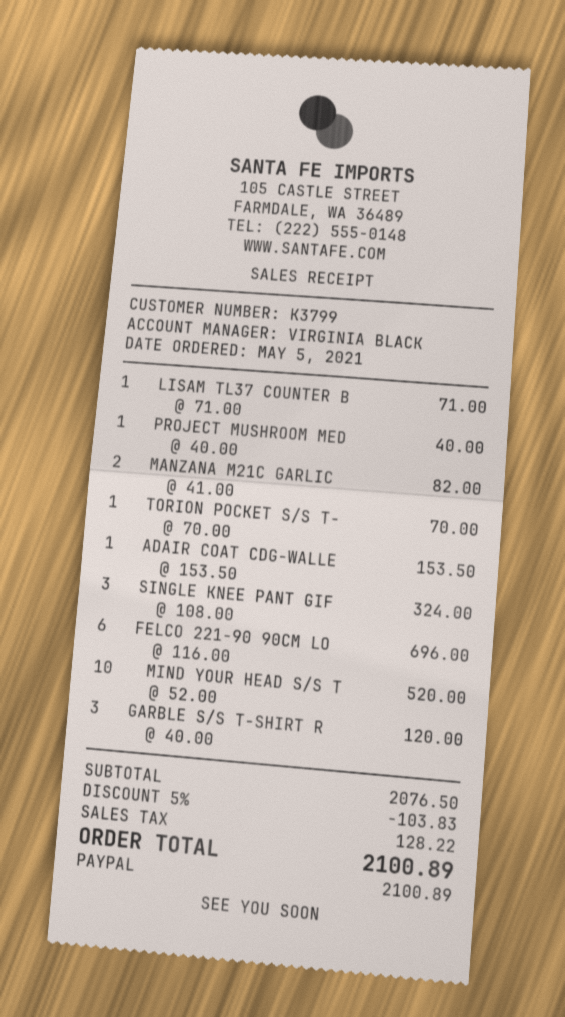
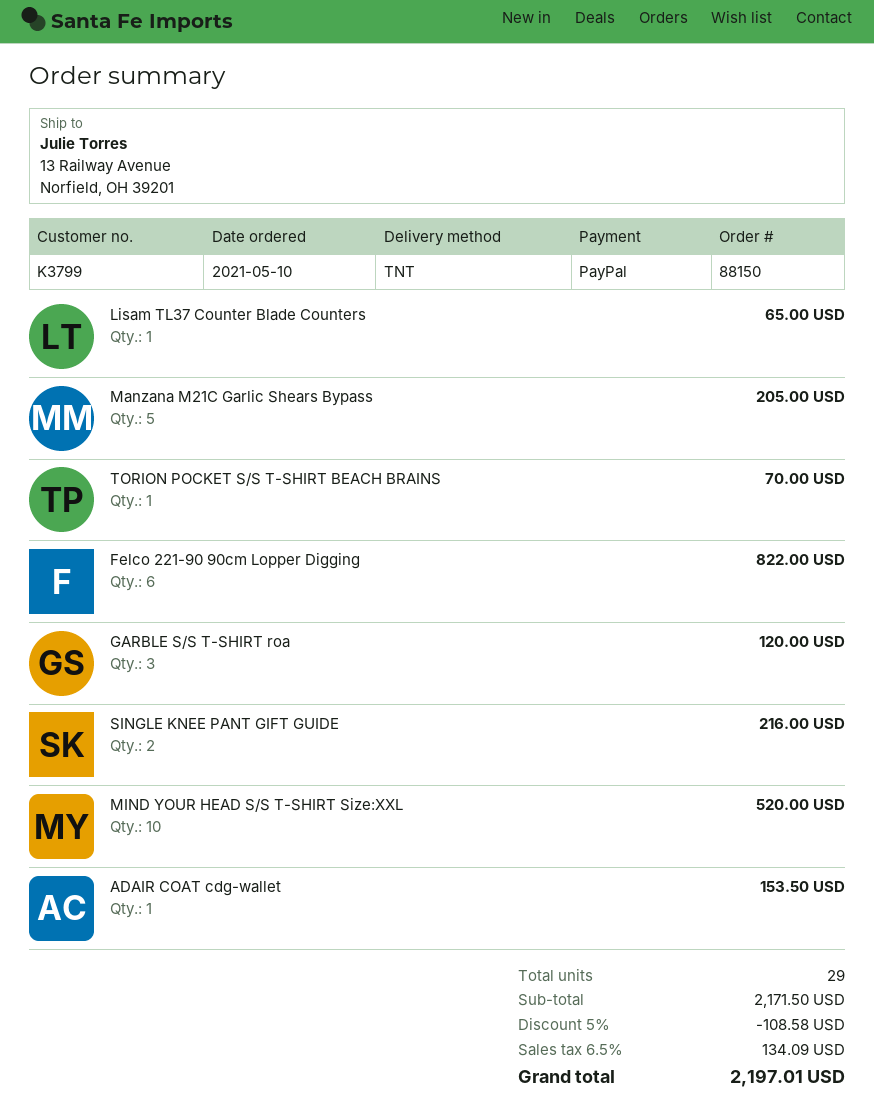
order date: 2021-05-05 -> 2021-05-10
LISAM TL37 COUNTER B: 1 for 71.00 -> 1 for 65.00
PROJECT MUSHROOM MED: 1 for 40.00 -> none
MANZANA M21C GARLIC: 2 for 82.00 -> 5 for 205.00
SINGLE KNEE PANT GIF: 3 for 324.00 -> 2 for 216.00
FELCO 221-90 90CM LO: 6 for 696.00 -> 6 for 822.00
subtotal: 2076.50 -> 2171.50
discount: 5% = 103.83 -> 5% = 108.58
tax: 128.22 -> 134.09
total: 2100.89 -> 2197.01

